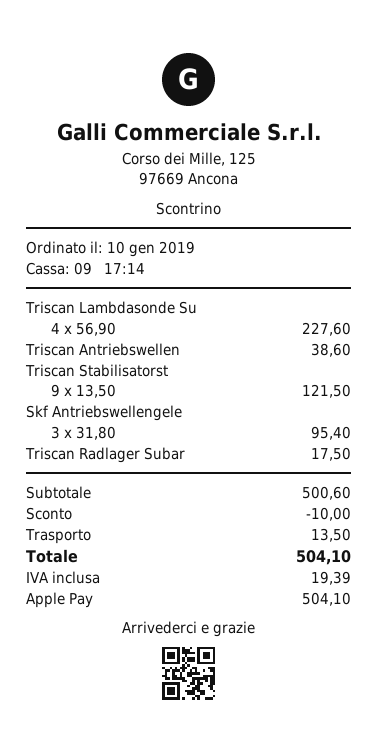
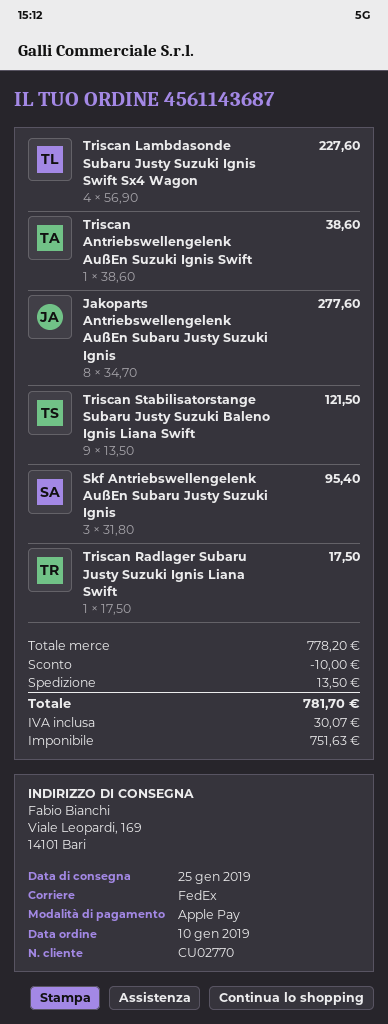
Jakoparts Antriebswellengelenk AußEn Subaru Justy Suzuki Ignis: none -> 8 x 34.70 = 277.60
subtotal: 500.60 -> 778.20
tax: 19.39 -> 30.07
total: 504.10 -> 781.70

